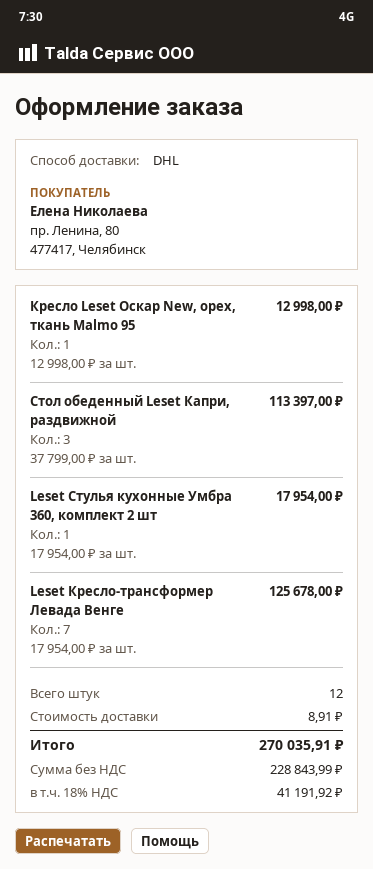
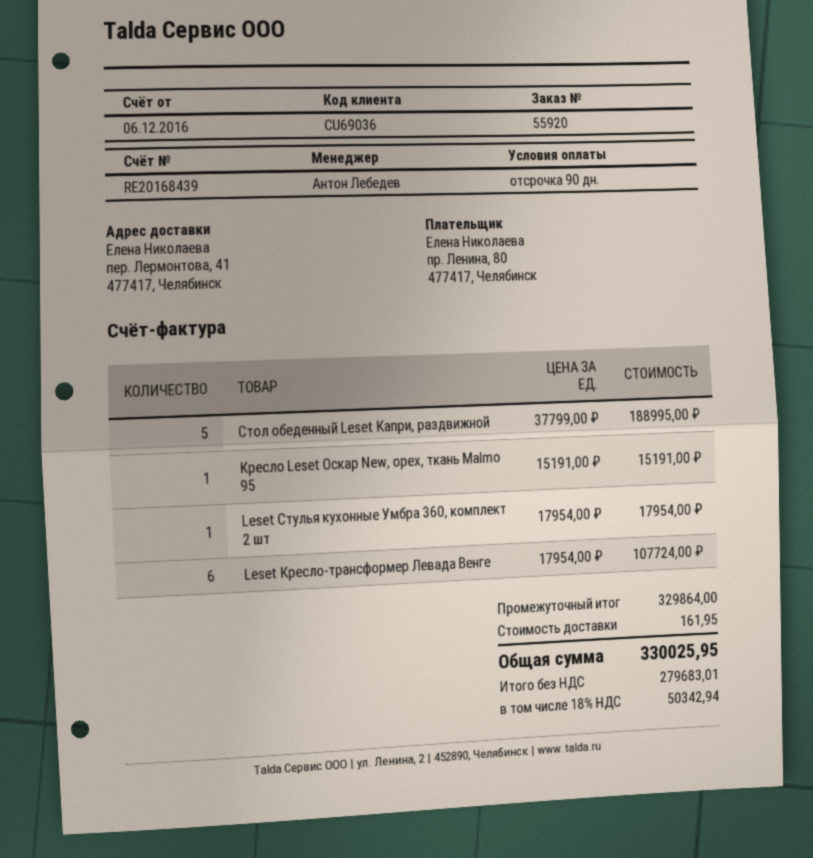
Кресло Leset Оскар New, орех, ткань Malmo 95: 1 x 12998.00 = 12998.00 -> 1 x 15191.00 = 15191.00
Стол обеденный Leset Капри, раздвижной: 3 x 37799.00 = 113397.00 -> 5 x 37799.00 = 188995.00
Leset Кресло-трансформер Левада Венге: 7 x 17954.00 = 125678.00 -> 6 x 17954.00 = 107724.00
shipping: 8.91 -> 161.95
net: 228843.99 -> 279683.01
tax: 18% = 41191.92 -> 18% = 50342.94
total: 270035.91 -> 330025.95

